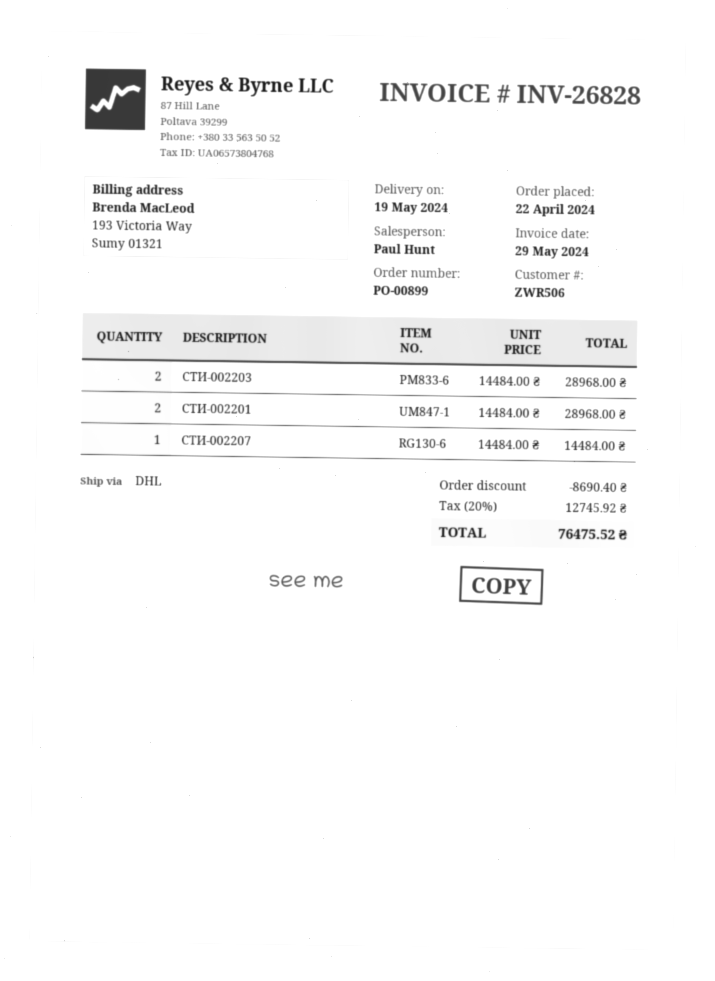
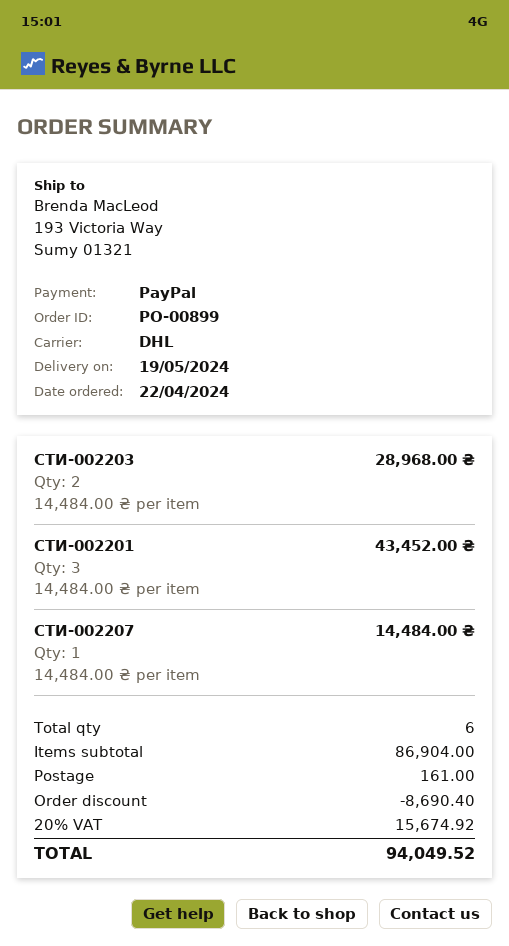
СТИ-002201: 2 x 14484.00 = 28968.00 -> 3 x 14484.00 = 43452.00
shipping: none -> 161.00
tax: 20% = 12745.92 -> 20% = 15674.92
total: 76475.52 -> 94049.52

